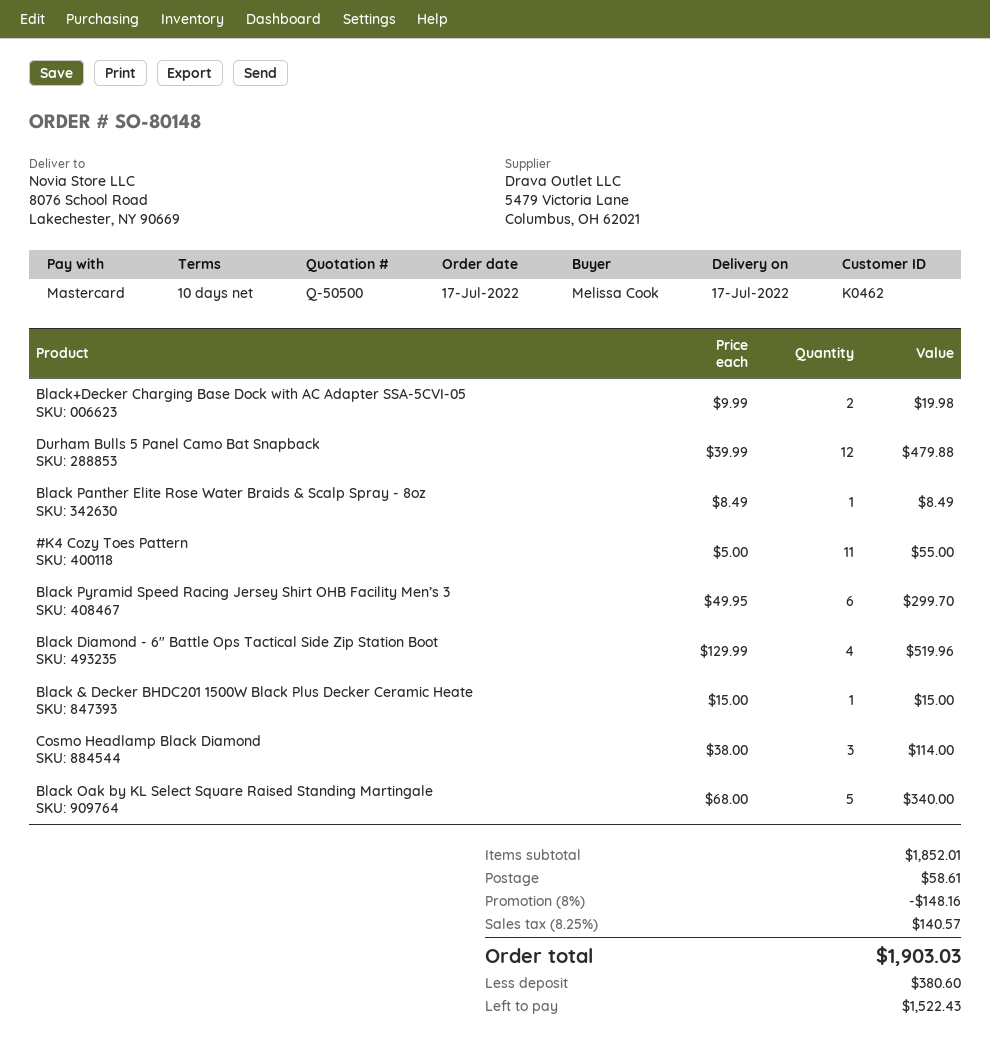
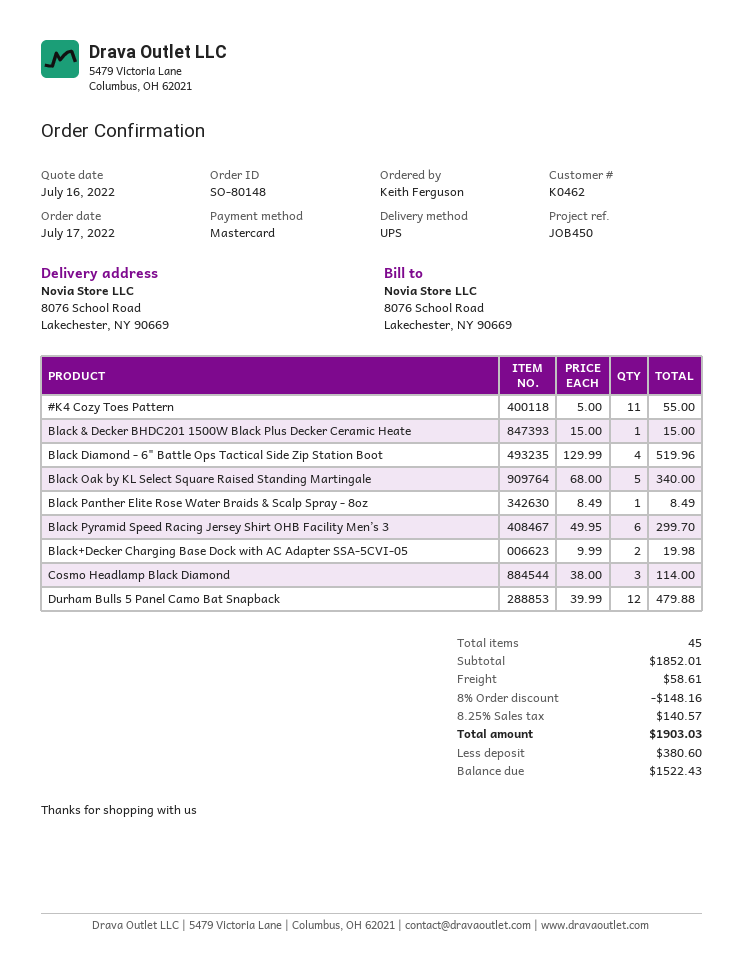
ordered by: Melissa Cook -> Keith Ferguson

